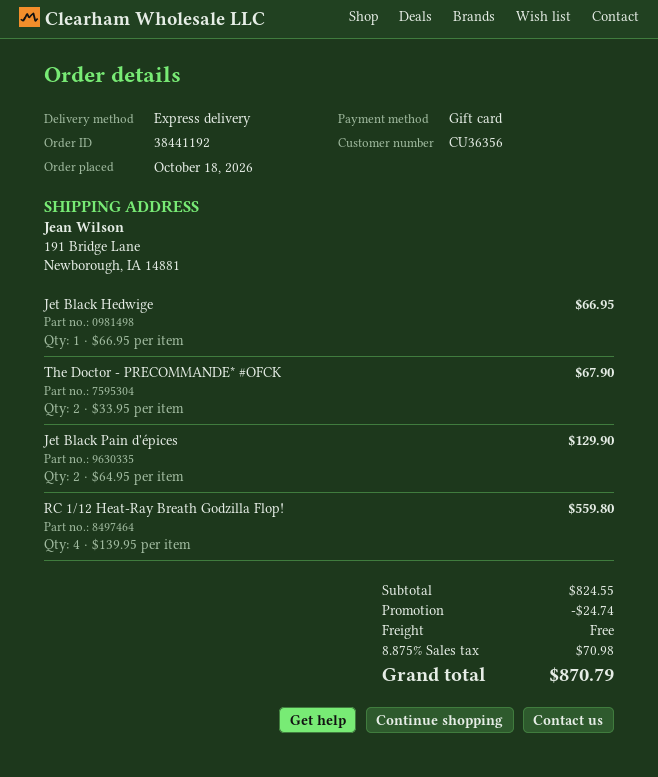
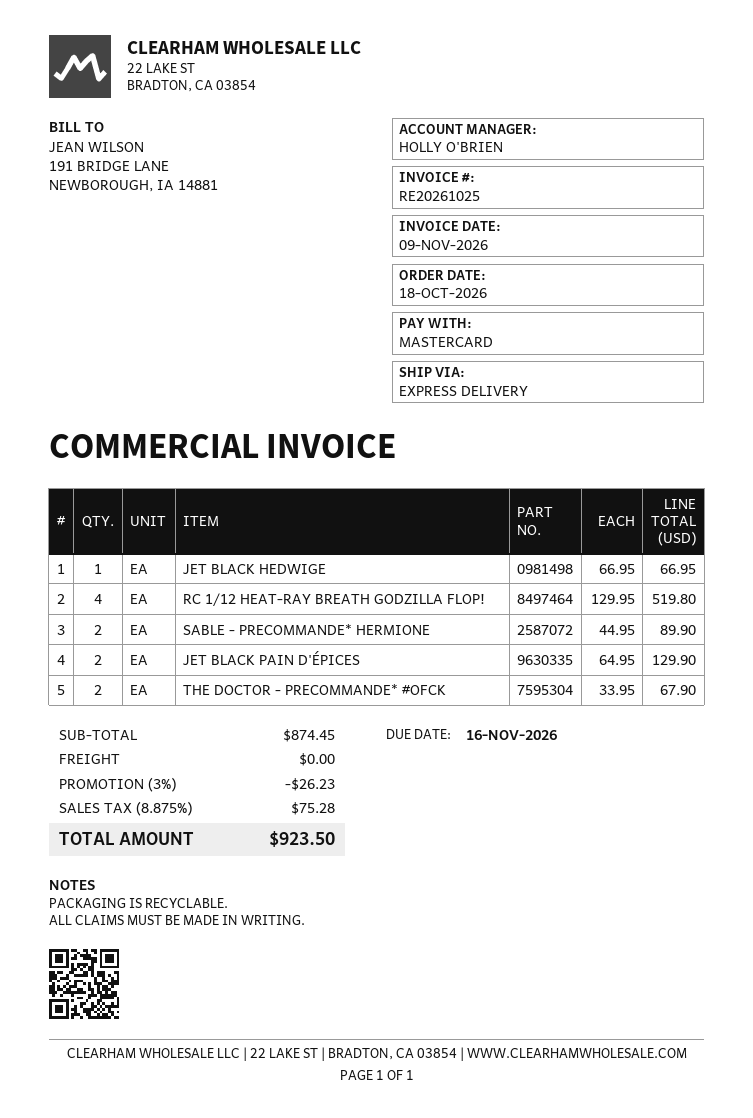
payment method: gift card -> Mastercard
RC 1/12 Heat-Ray Breath Godzilla Flop!: 4 x 139.95 = 559.80 -> 4 x 129.95 = 519.80
SABLE - PRECOMMANDE* HERMIONE: none -> 2 x 44.95 = 89.90
subtotal: 824.55 -> 874.45
discount: 24.74 -> 26.23
tax: 8.875% = 70.98 -> 8.875% = 75.28
total: 870.79 -> 923.50

